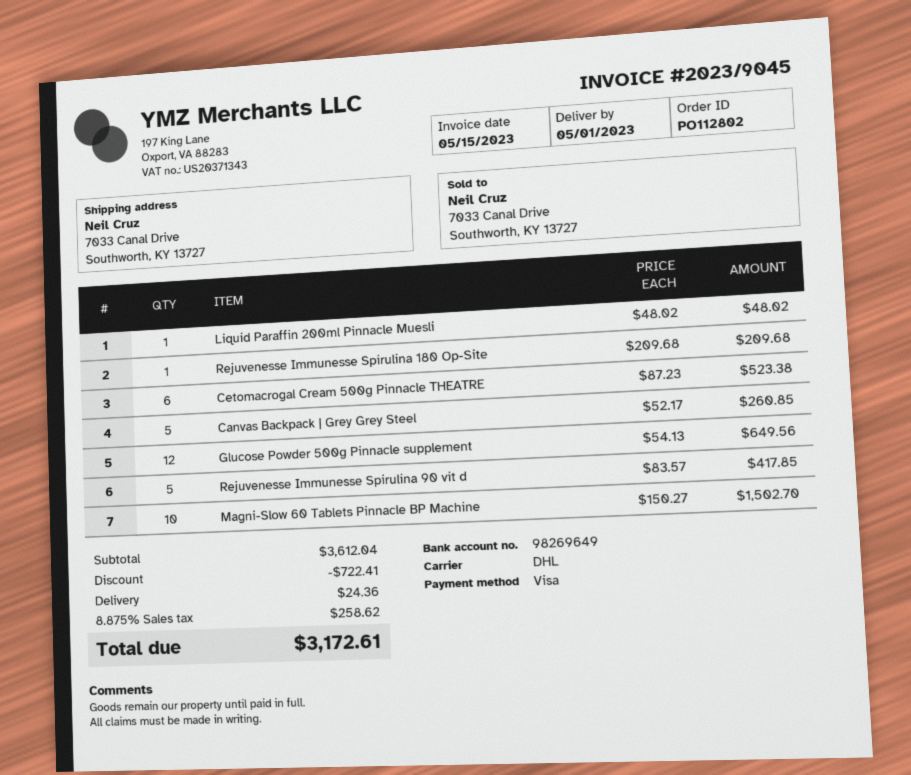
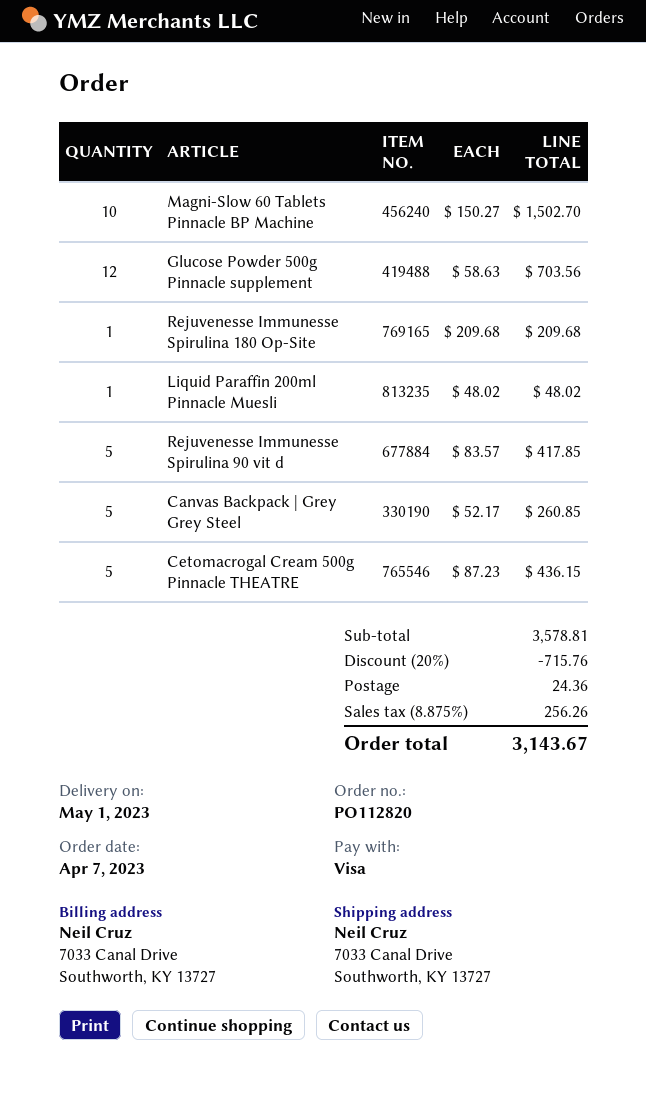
order number: PO112802 -> PO112820
Cetomacrogal Cream 500g Pinnacle THEATRE: 6 x 87.23 = 523.38 -> 5 x 87.23 = 436.15
Glucose Powder 500g Pinnacle supplement: 12 x 54.13 = 649.56 -> 12 x 58.63 = 703.56
subtotal: 3612.04 -> 3578.81
discount: 722.41 -> 715.76
tax: 8.875% = 258.62 -> 8.875% = 256.26
total: 3172.61 -> 3143.67

